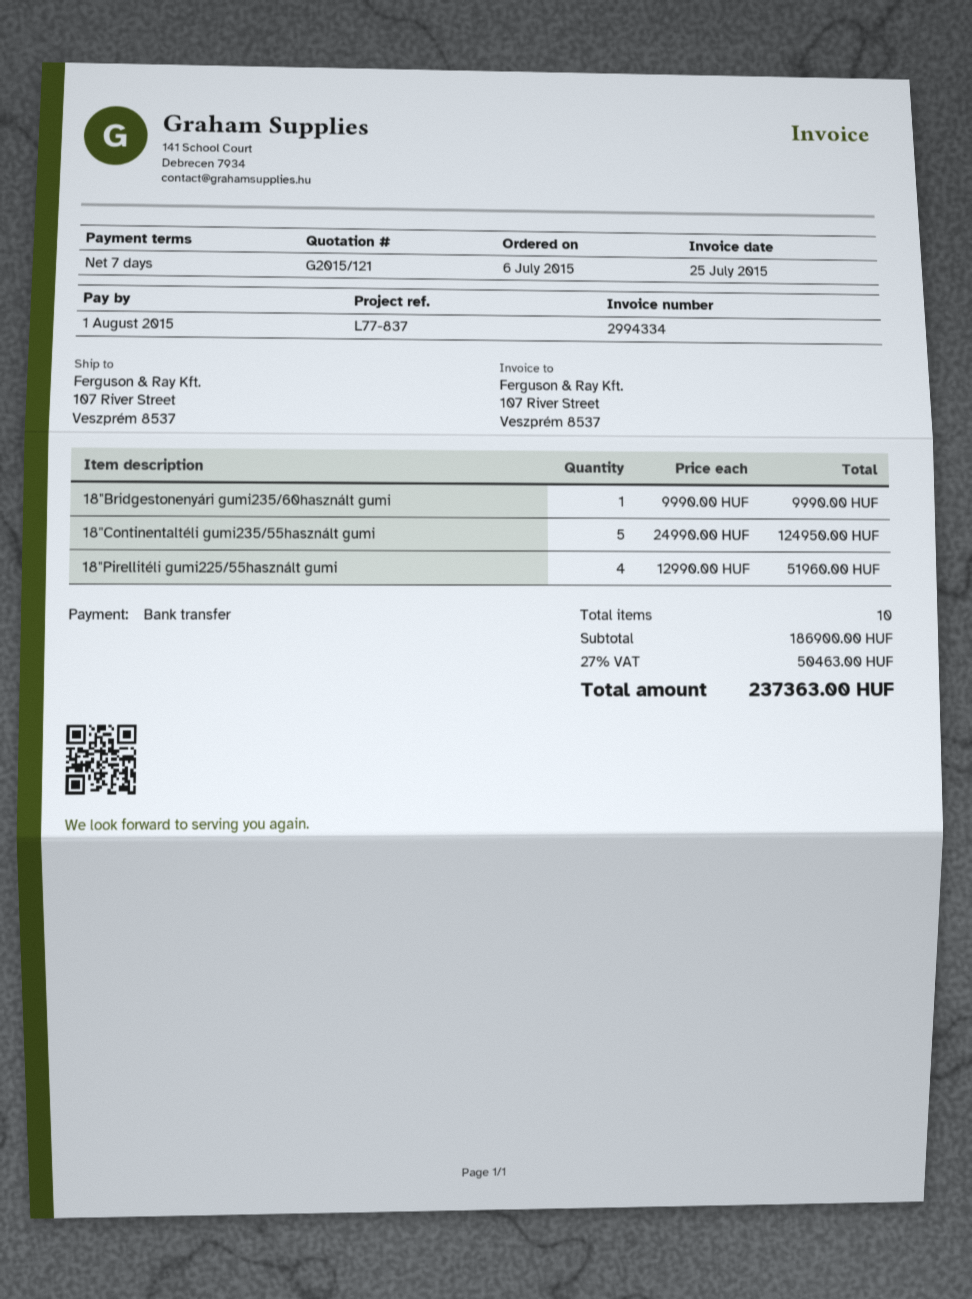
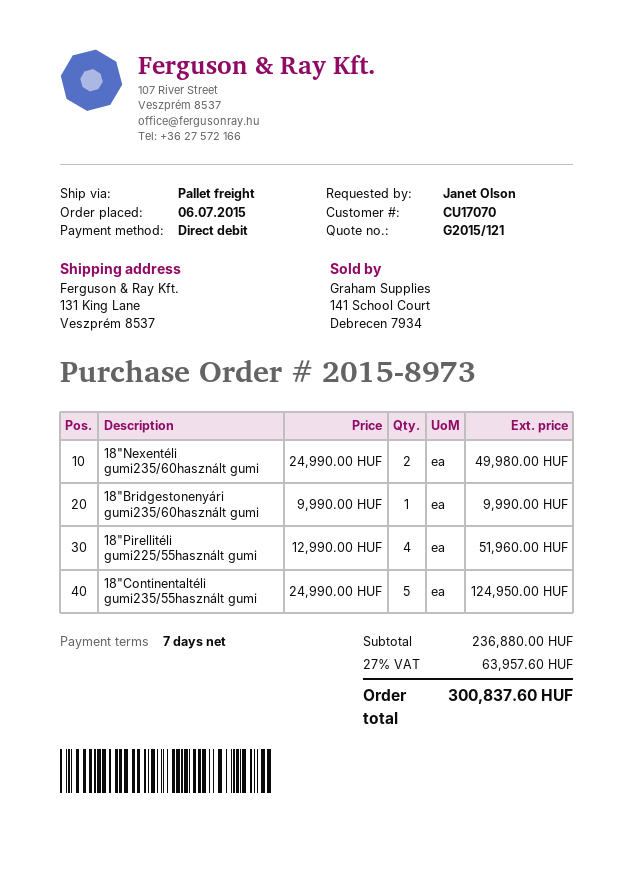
payment method: bank transfer -> direct debit
ship to: 107 River Street, Veszprém 8537 -> 131 King Lane, Veszprém 8537
18"Nexentéli gumi235/60használt gumi: none -> 2 x 24990.00 = 49980.00
subtotal: 186900.00 -> 236880.00
tax: 27% = 50463.00 -> 27% = 63957.60
total: 237363.00 -> 300837.60

